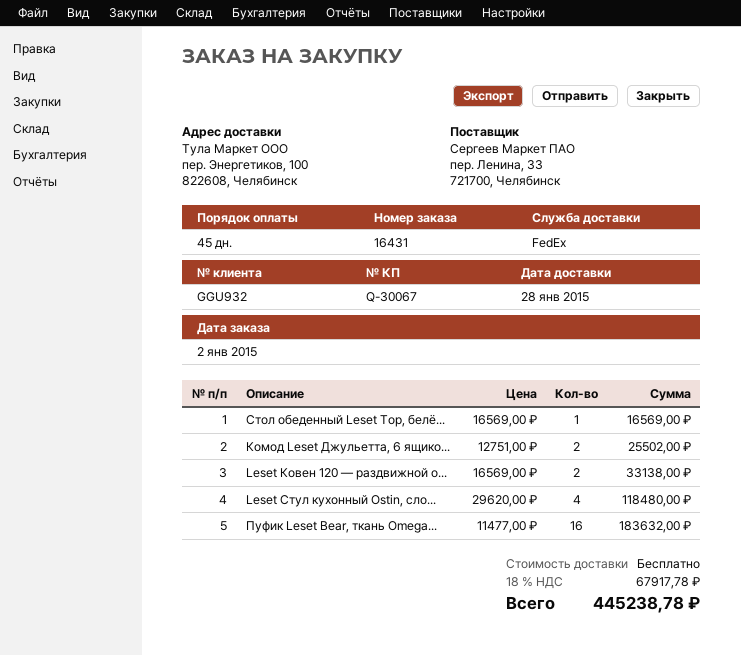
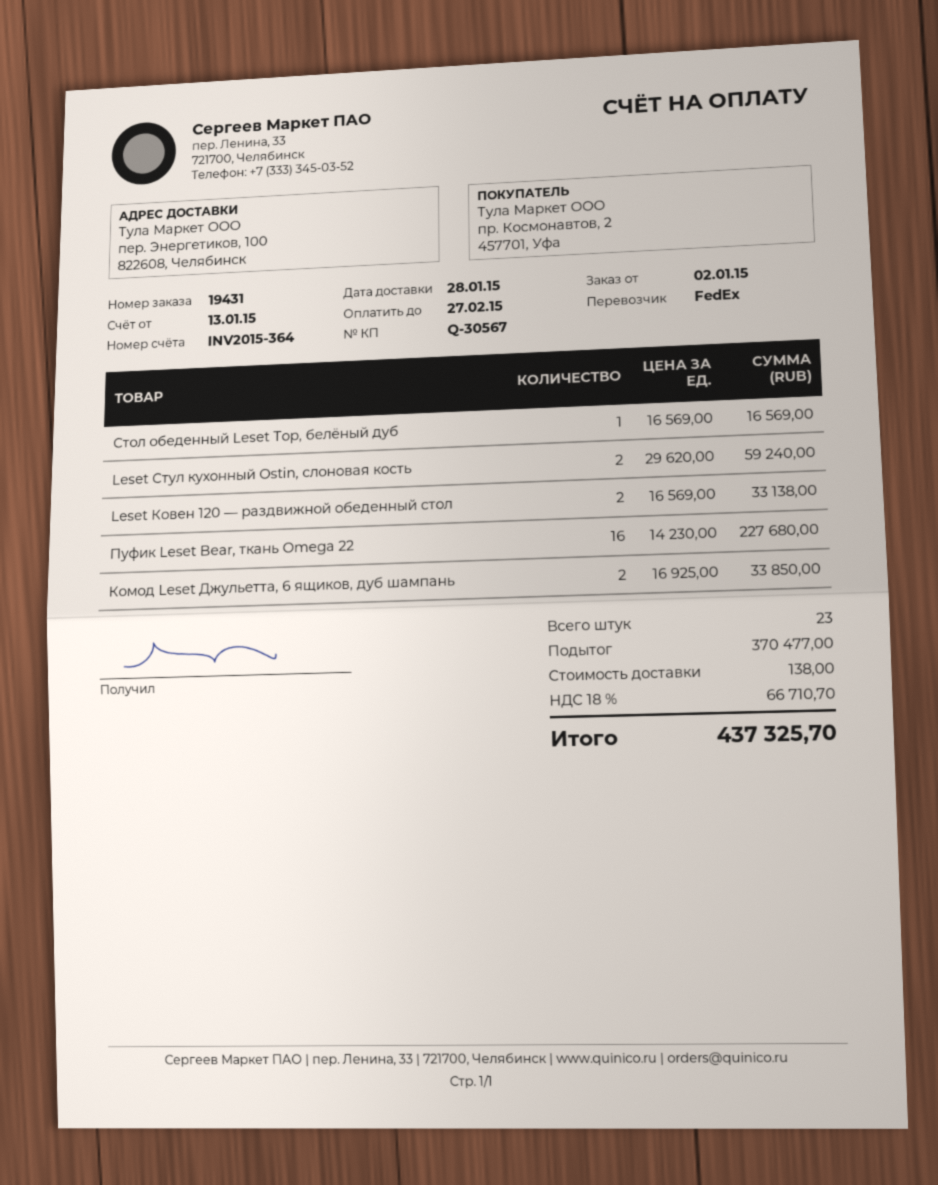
quote number: Q-30067 -> Q-30567
order number: 16431 -> 19431
Комод Leset Джульетта, 6 ящико...: 2 x 12751.00 = 25502.00 -> 2 x 16925.00 = 33850.00
Leset Стул кухонный Ostin, сло...: 4 x 29620.00 = 118480.00 -> 2 x 29620.00 = 59240.00
Пуфик Leset Bear, ткань Omega...: 16 x 11477.00 = 183632.00 -> 16 x 14230.00 = 227680.00
shipping: 0.00 -> 138.00
tax: 18% = 67917.78 -> 18% = 66710.70
total: 445238.78 -> 437325.70

